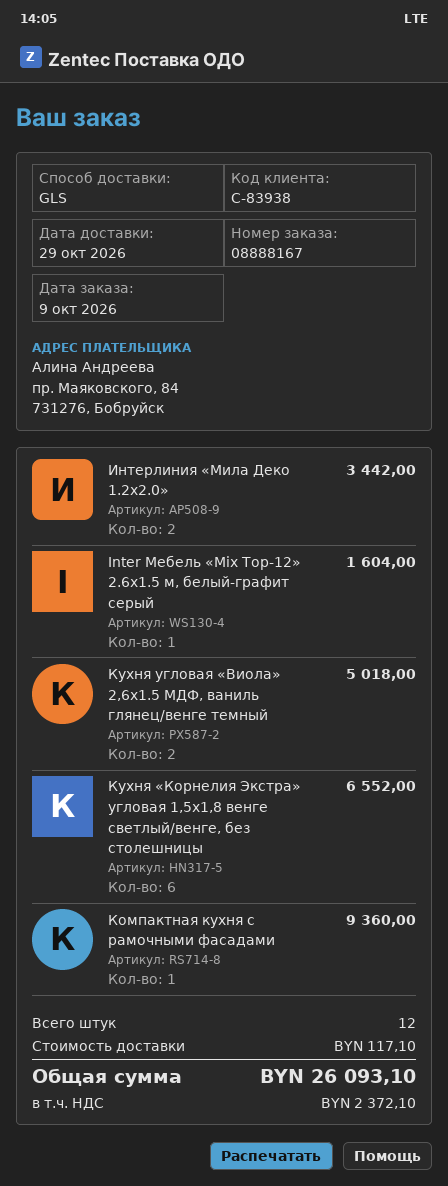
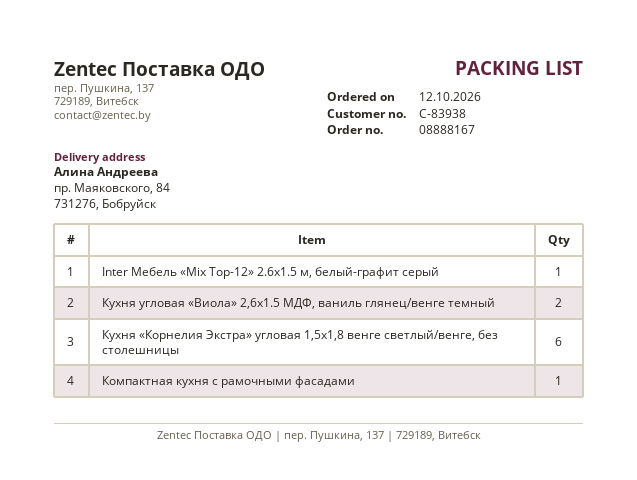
order date: 2026-10-09 -> 2026-10-12
Интерлиния «Мила Деко 1.2x2.0»: 2 -> none

